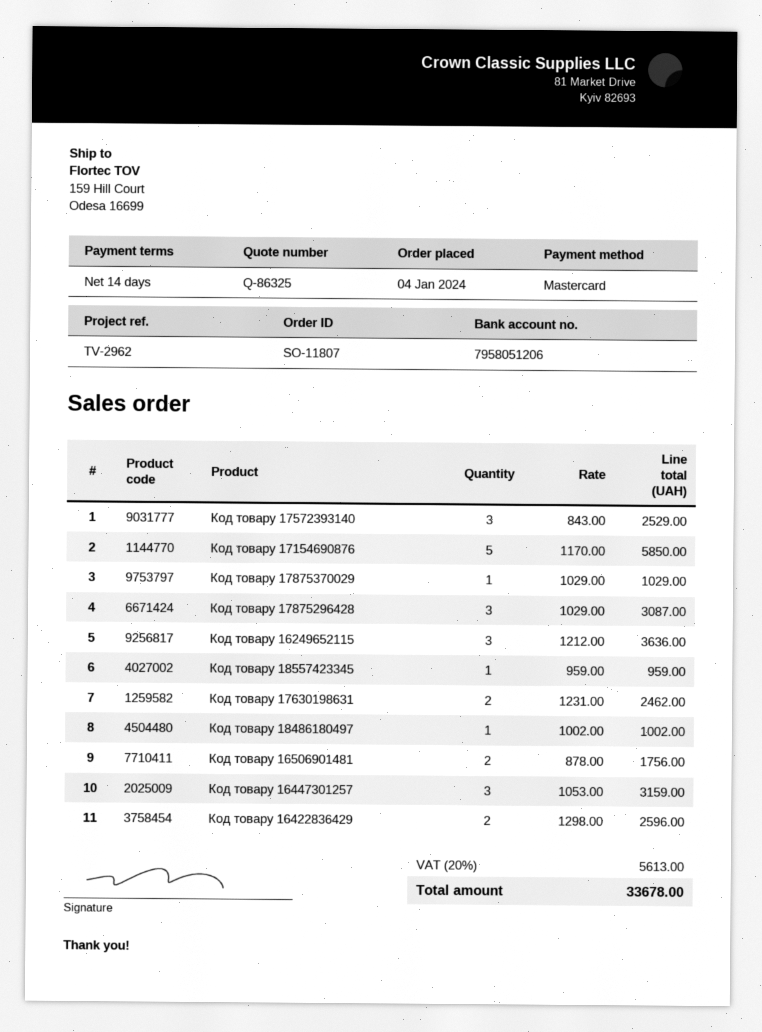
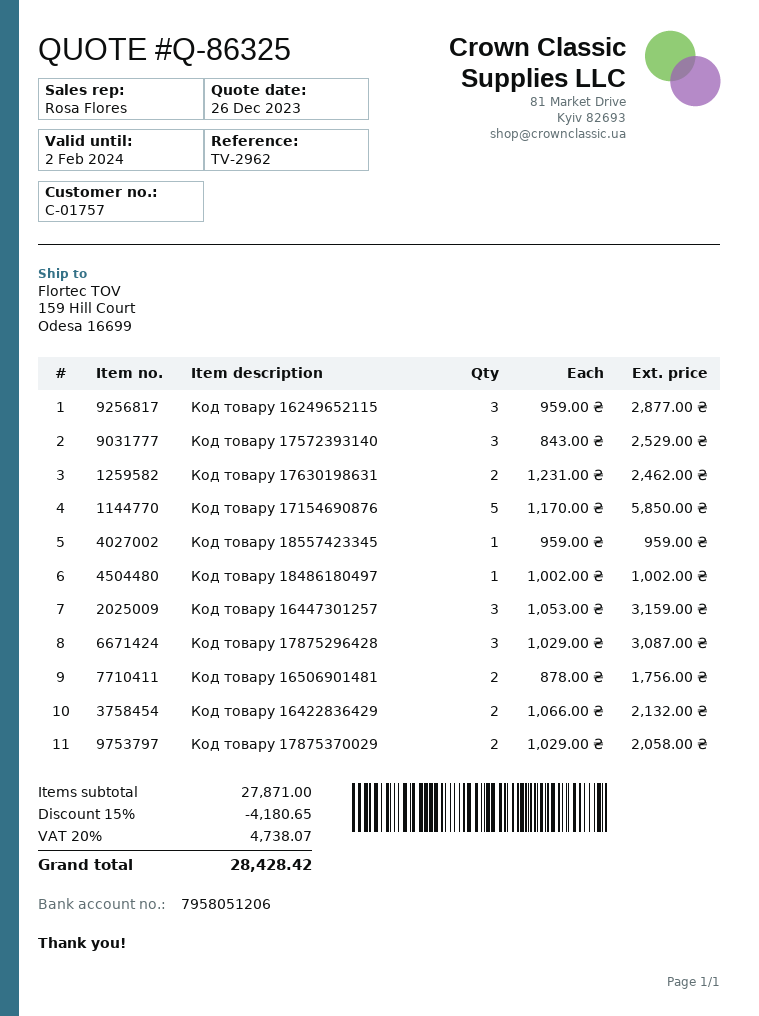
Код товару 17875370029: 1 x 1029.00 = 1029.00 -> 2 x 1029.00 = 2058.00
Код товару 16249652115: 3 x 1212.00 = 3636.00 -> 3 x 959.00 = 2877.00
Код товару 16422836429: 2 x 1298.00 = 2596.00 -> 2 x 1066.00 = 2132.00
discount: none -> 15% = 4180.65
tax: 20% = 5613.00 -> 20% = 4738.07
total: 33678.00 -> 28428.42

